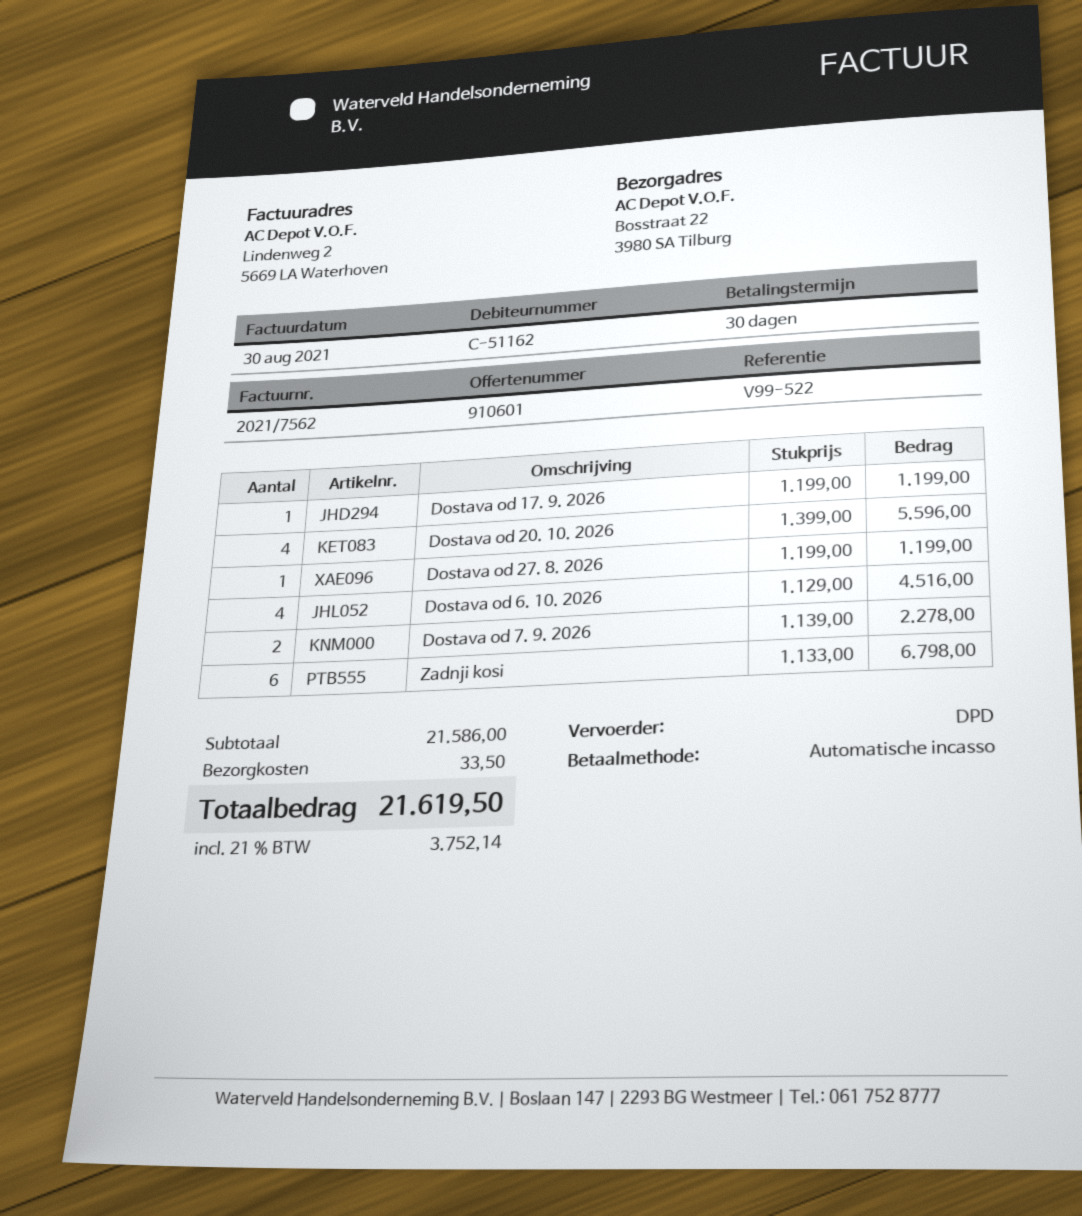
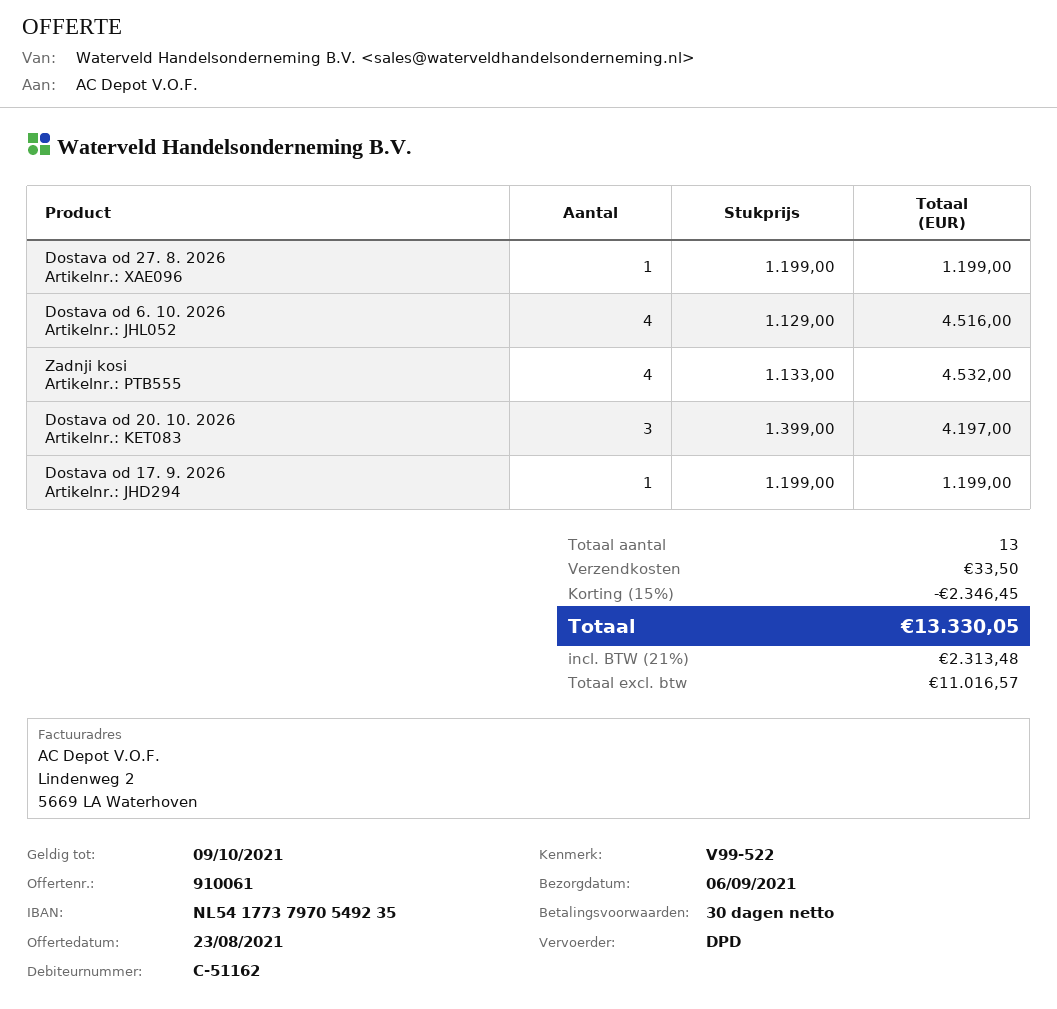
quote number: 910601 -> 910061
Dostava od 20. 10. 2026: 4 x 1399.00 = 5596.00 -> 3 x 1399.00 = 4197.00
Dostava od 7. 9. 2026: 2 x 1139.00 = 2278.00 -> none
Zadnji kosi: 6 x 1133.00 = 6798.00 -> 4 x 1133.00 = 4532.00
discount: none -> 15% = 2346.45
tax: 21% = 3752.14 -> 21% = 2313.48
total: 21619.50 -> 13330.05

